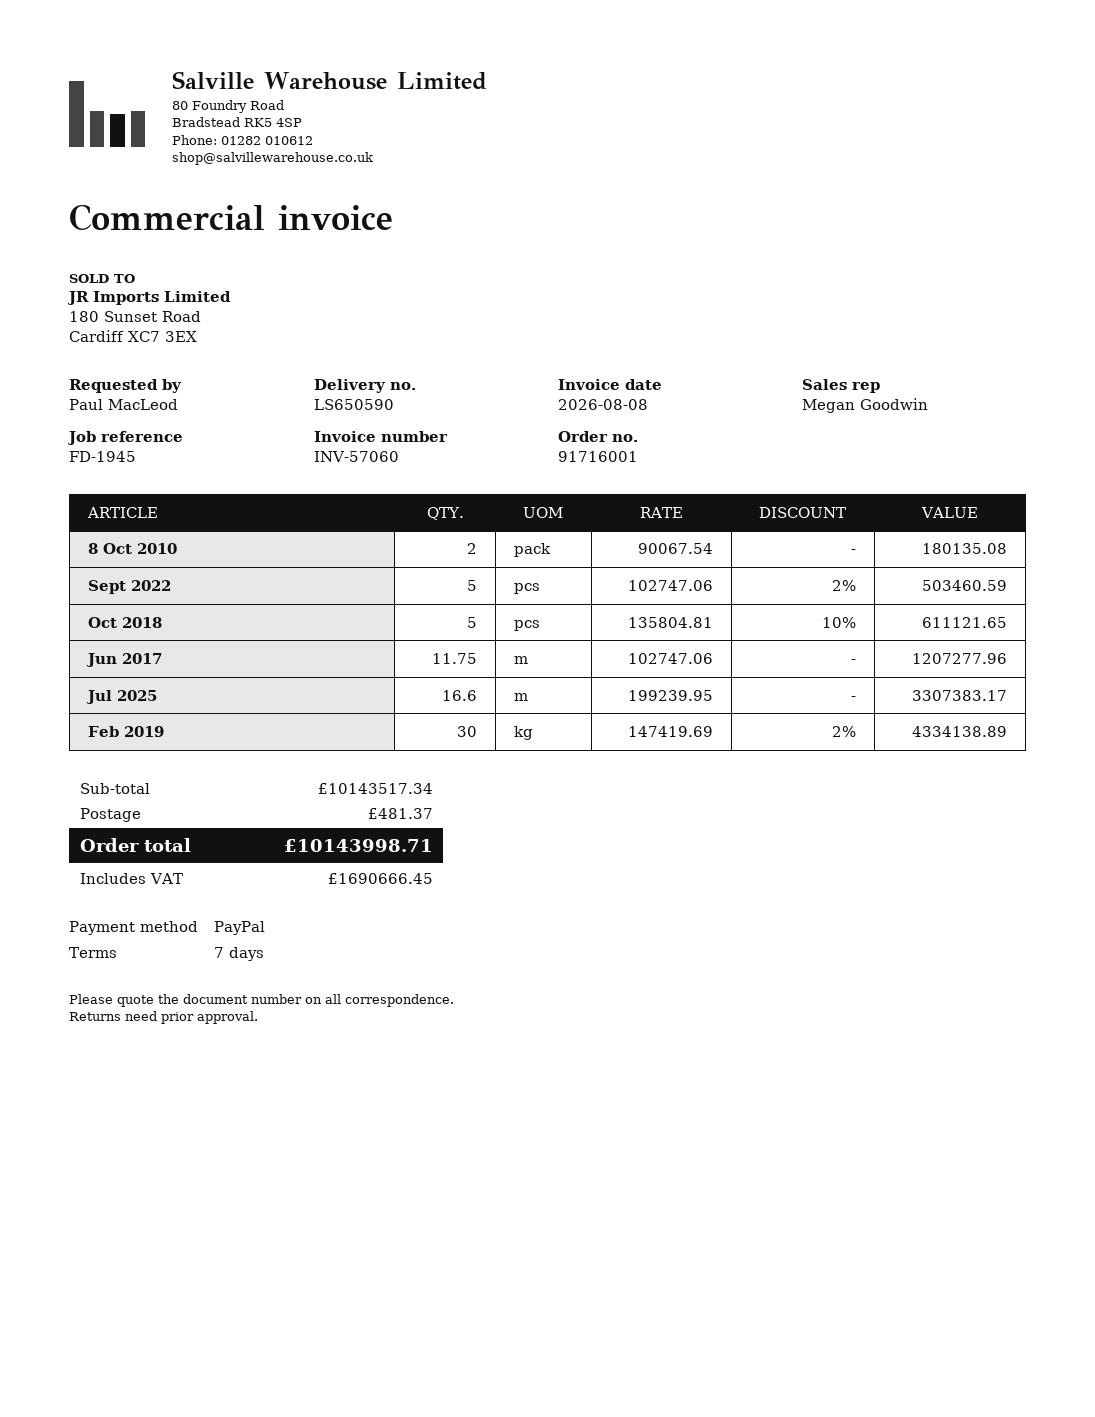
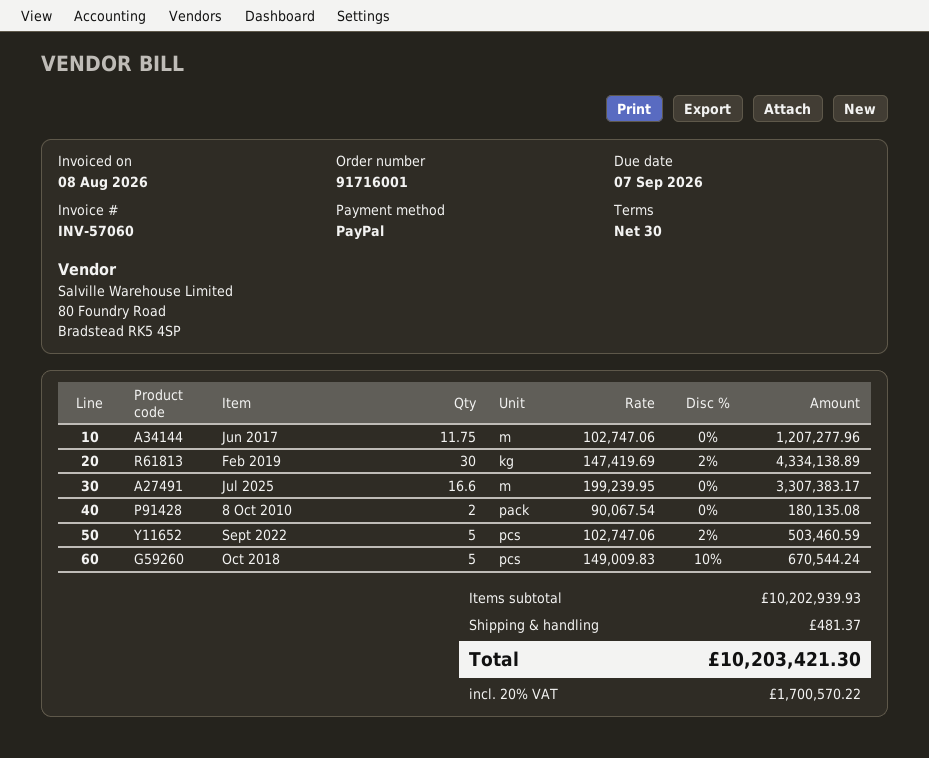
payment terms: 7 days -> 30 days
Oct 2018: 5 x 135804.81 - 10% = 611121.65 -> 5 x 149009.83 - 10% = 670544.24
subtotal: 10143517.34 -> 10202939.93
tax: 1690666.45 -> 1700570.22
total: 10143998.71 -> 10203421.30

